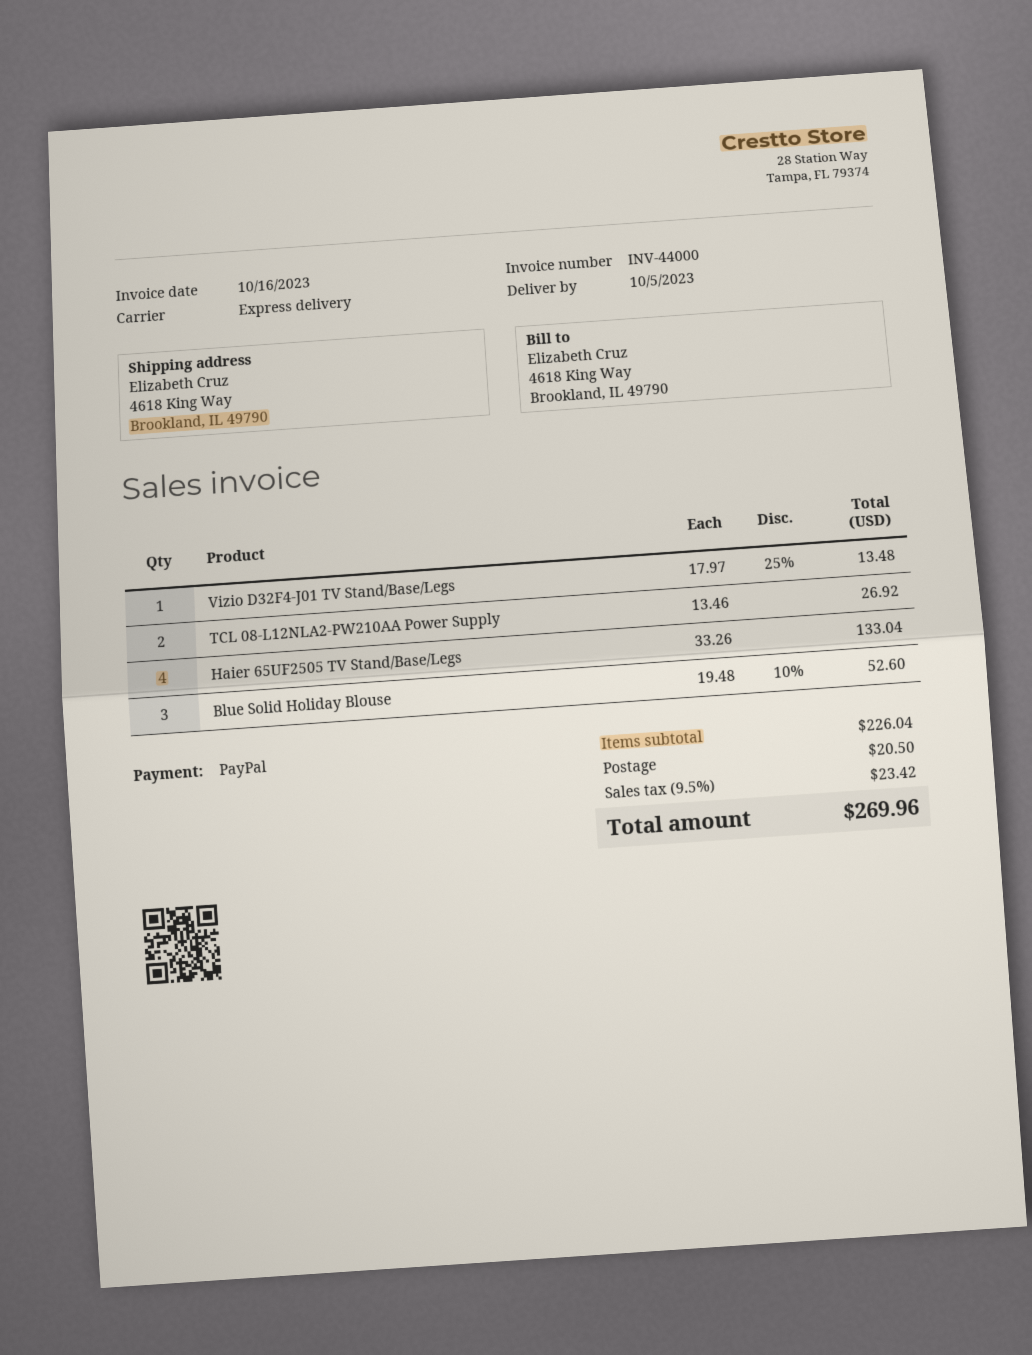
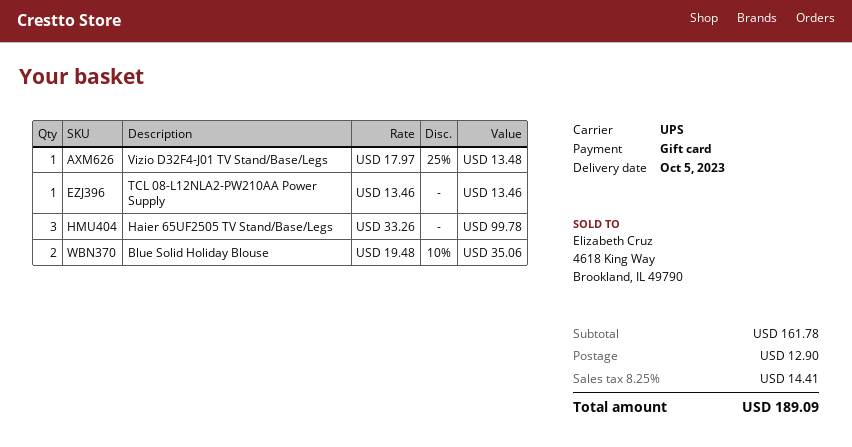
payment method: PayPal -> gift card
shipping method: express -> UPS
TCL 08-L12NLA2-PW210AA Power Supply: 2 x 13.46 = 26.92 -> 1 x 13.46 = 13.46
Haier 65UF2505 TV Stand/Base/Legs: 4 x 33.26 = 133.04 -> 3 x 33.26 = 99.78
Blue Solid Holiday Blouse: 3 x 19.48 - 10% = 52.60 -> 2 x 19.48 - 10% = 35.06
subtotal: 226.04 -> 161.78
shipping: 20.50 -> 12.90
tax: 9.5% = 23.42 -> 8.25% = 14.41
total: 269.96 -> 189.09

